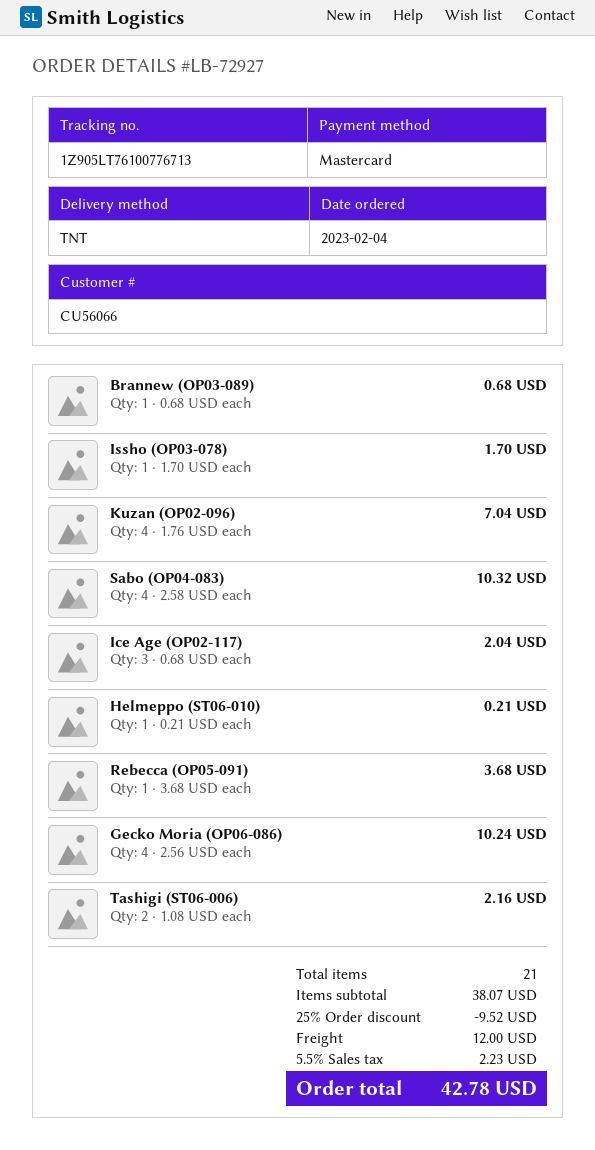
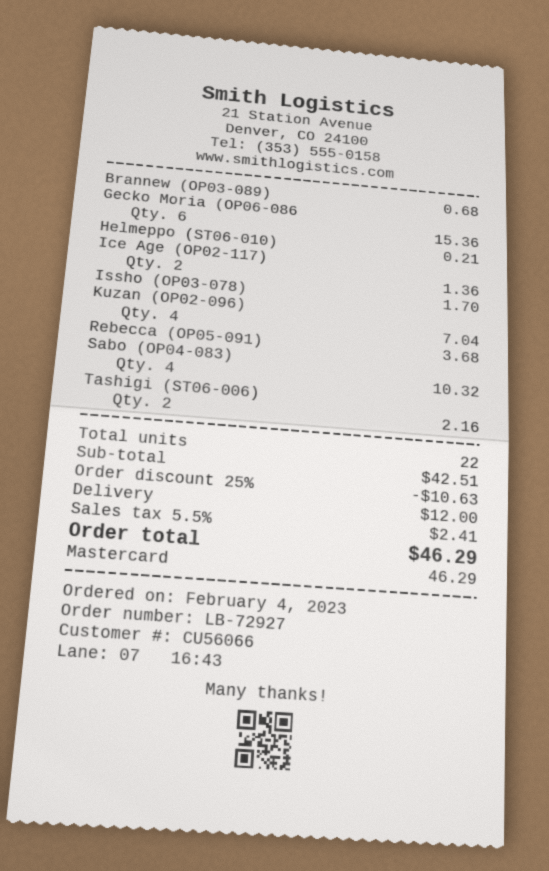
Ice Age (OP02-117): 3 for 2.04 -> 2 for 1.36
Gecko Moria (OP06-086): 4 for 10.24 -> 6 for 15.36
total quantity: 21 -> 22
subtotal: 38.07 -> 42.51
discount: 25% = 9.52 -> 25% = 10.63
tax: 5.5% = 2.23 -> 5.5% = 2.41
total: 42.78 -> 46.29

